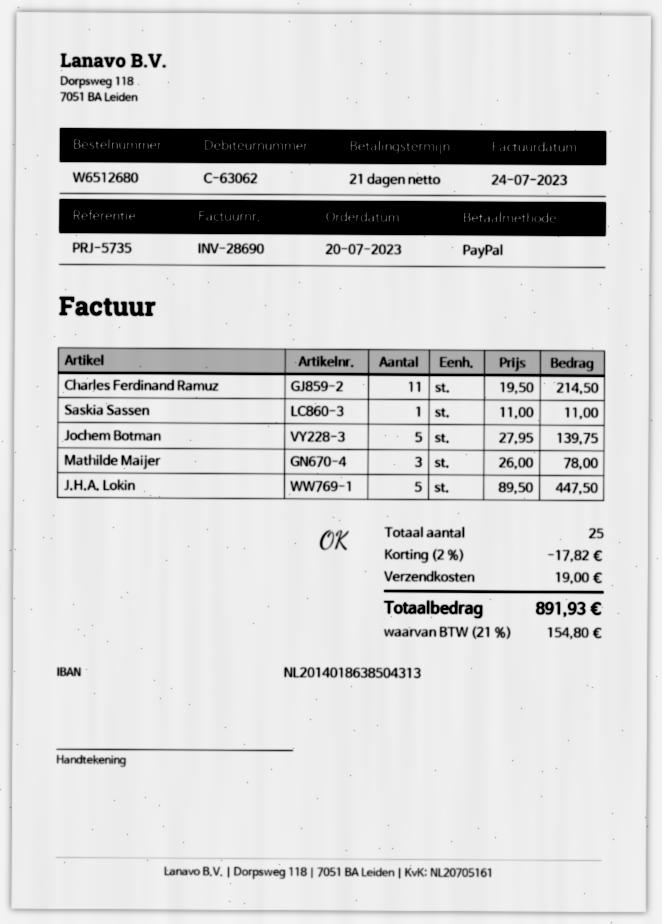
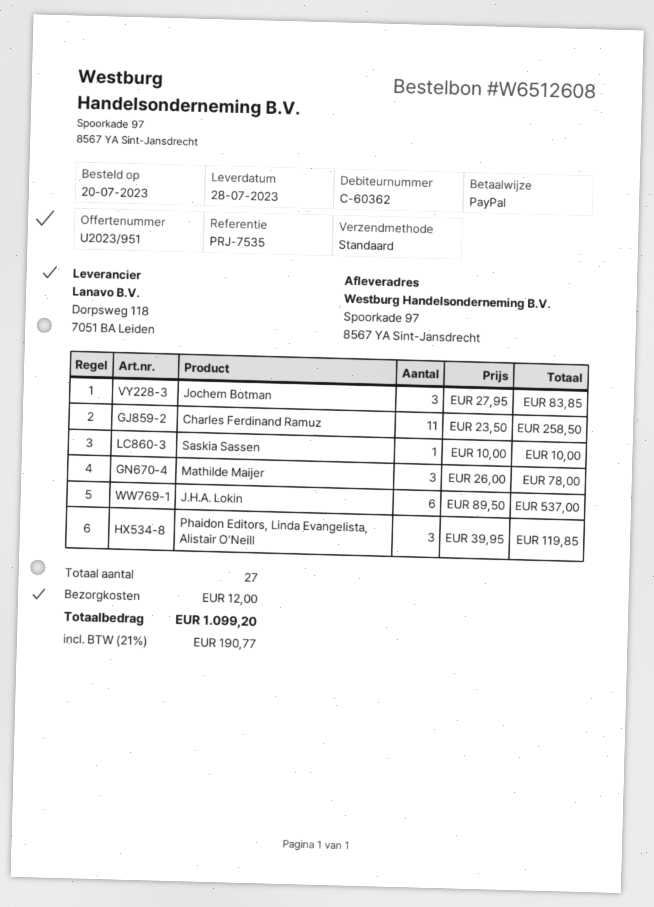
order number: W6512680 -> W6512608
customer number: C-63062 -> C-60362
reference: PRJ-5735 -> PRJ-7535
Charles Ferdinand Ramuz: 11 x 19.50 = 214.50 -> 11 x 23.50 = 258.50
Saskia Sassen: 1 x 11.00 = 11.00 -> 1 x 10.00 = 10.00
Jochem Botman: 5 x 27.95 = 139.75 -> 3 x 27.95 = 83.85
J.H.A. Lokin: 5 x 89.50 = 447.50 -> 6 x 89.50 = 537.00
Phaidon Editors, Linda Evangelista, Alistair O'Neill: none -> 3 x 39.95 = 119.85
total quantity: 25 -> 27
discount: 2% = 17.82 -> none
shipping: 19.00 -> 12.00
tax: 21% = 154.80 -> 21% = 190.77
total: 891.93 -> 1099.20

